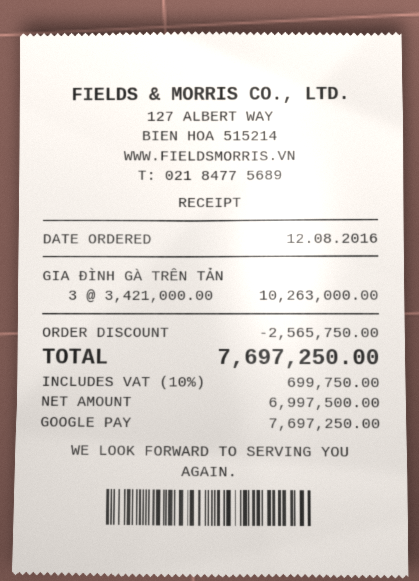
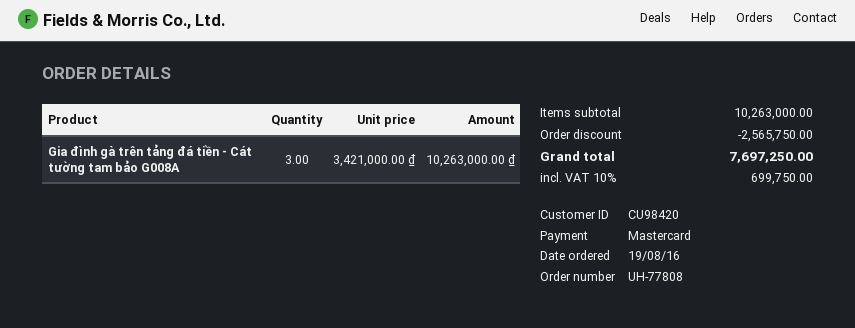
order date: 2016-08-12 -> 2016-08-19
payment method: Google Pay -> Mastercard

